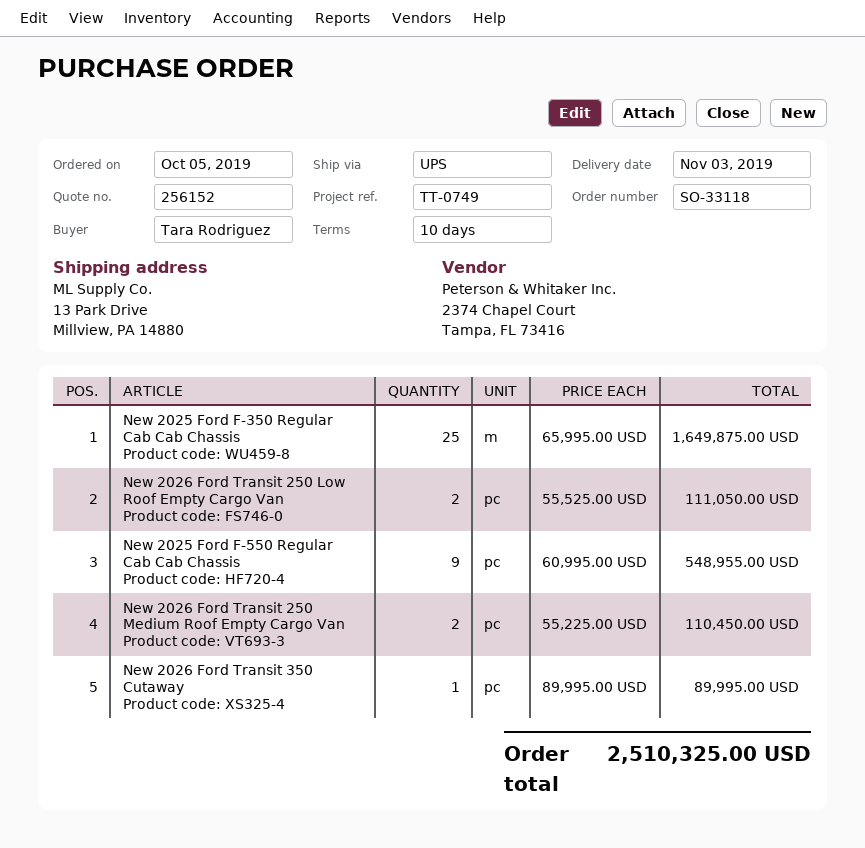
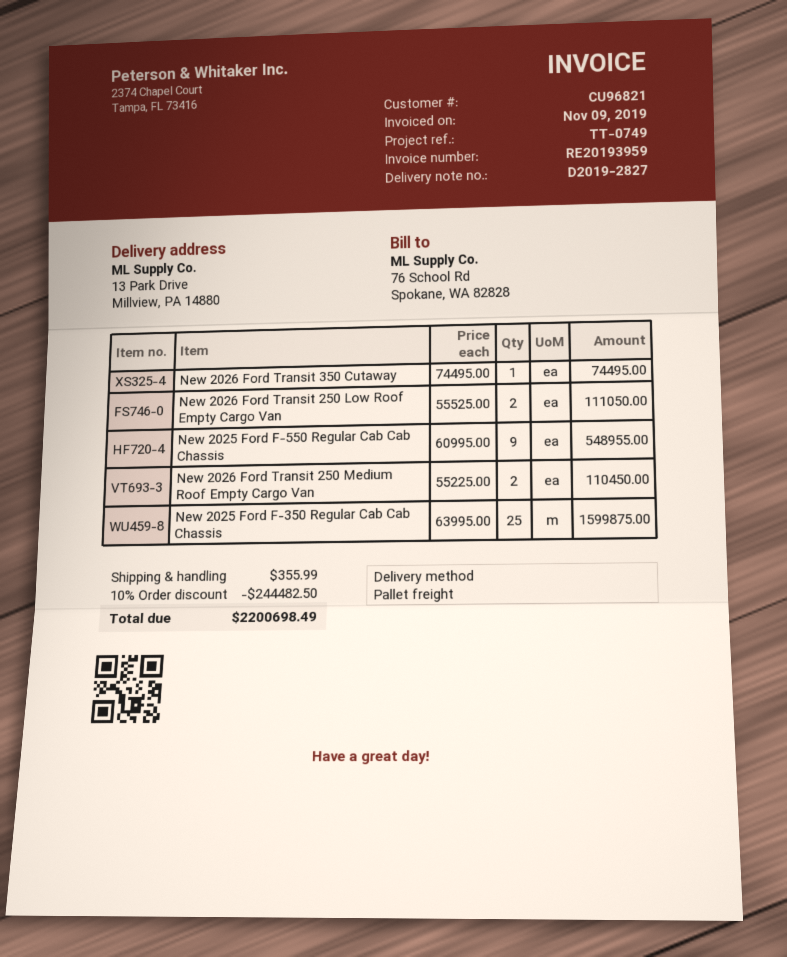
shipping method: UPS -> pallet freight
New 2025 Ford F-350 Regular Cab Cab Chassis: 25 x 65995.00 = 1649875.00 -> 25 x 63995.00 = 1599875.00
New 2026 Ford Transit 350 Cutaway: 1 x 89995.00 = 89995.00 -> 1 x 74495.00 = 74495.00
discount: none -> 10% = 244482.50
shipping: none -> 355.99
total: 2510325.00 -> 2200698.49

